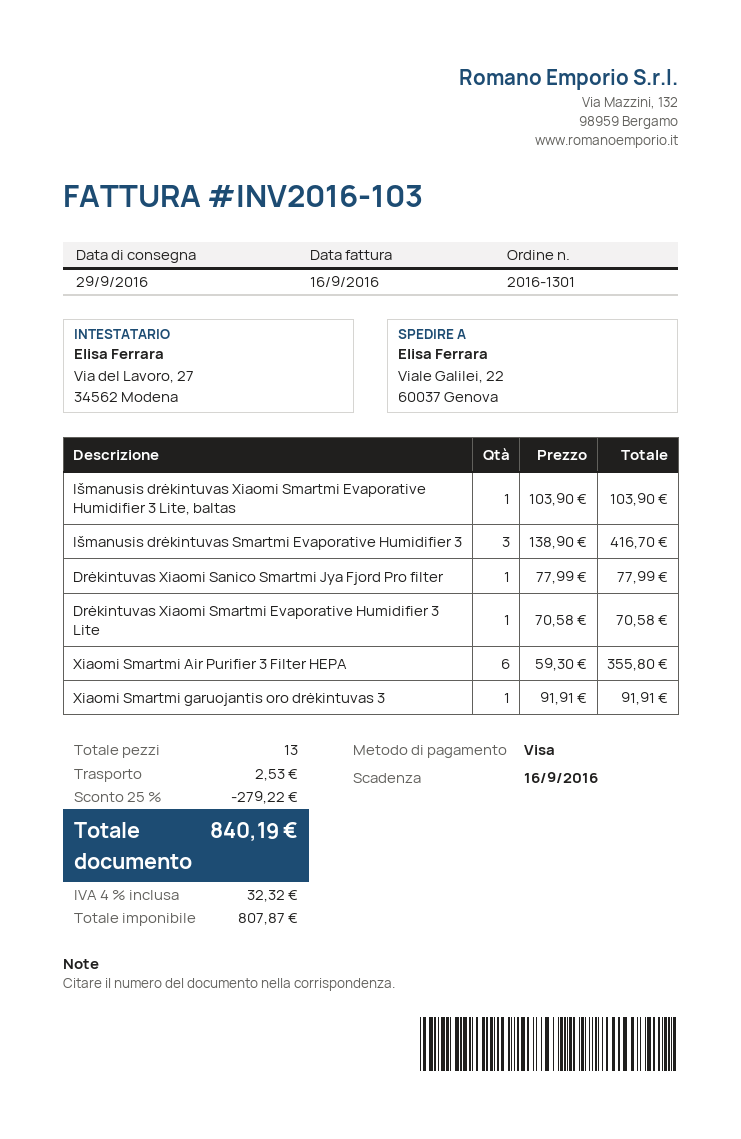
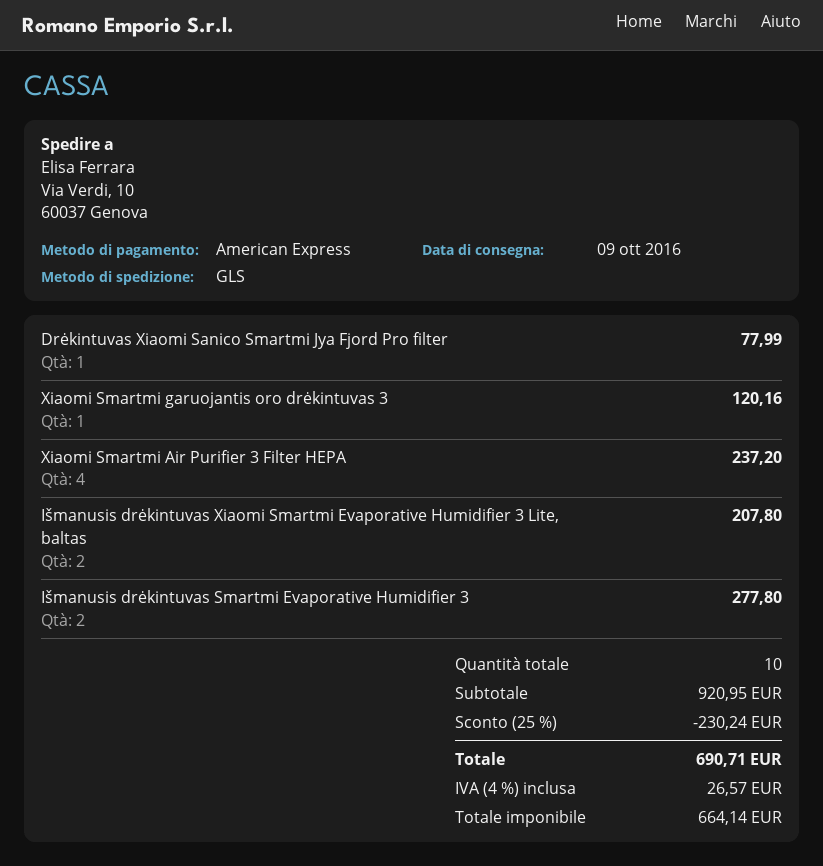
delivery date: 2016-09-29 -> 2016-10-09
payment method: Visa -> American Express
ship to: Viale Galilei, 22, 60037 Genova -> Via Verdi, 10, 60037 Genova
Išmanusis drėkintuvas Xiaomi Smartmi Evaporative Humidifier 3 Lite, baltas: 1 for 103.90 -> 2 for 207.80
Išmanusis drėkintuvas Smartmi Evaporative Humidifier 3: 3 for 416.70 -> 2 for 277.80
Drėkintuvas Xiaomi Smartmi Evaporative Humidifier 3 Lite: 1 for 70.58 -> none
Xiaomi Smartmi Air Purifier 3 Filter HEPA: 6 for 355.80 -> 4 for 237.20
Xiaomi Smartmi garuojantis oro drėkintuvas 3: 1 for 91.91 -> 1 for 120.16
total quantity: 13 -> 10
discount: 25% = 279.22 -> 25% = 230.24
shipping: 2.53 -> none
net: 807.87 -> 664.14
tax: 4% = 32.32 -> 4% = 26.57
total: 840.19 -> 690.71

